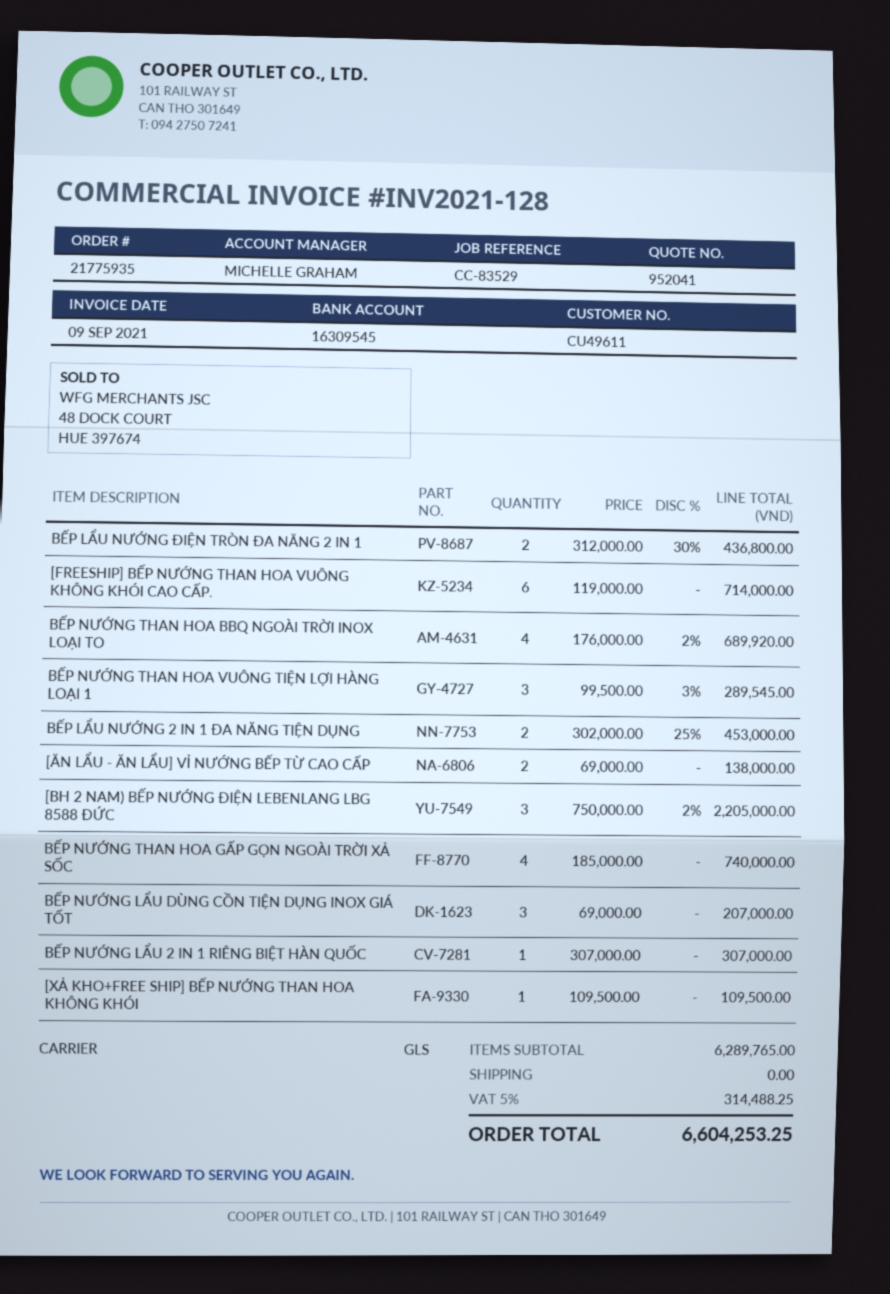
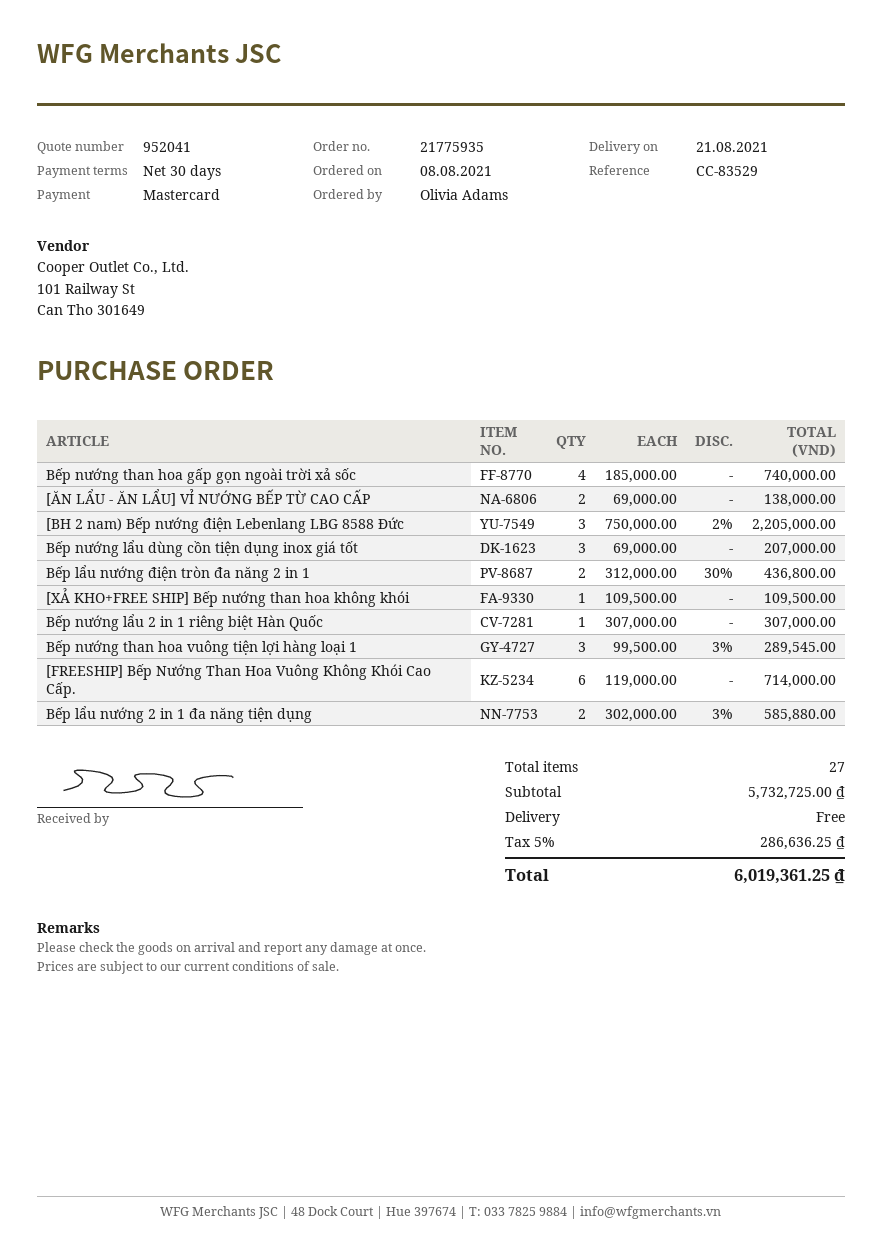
BẾP NƯỚNG THAN HOA BBQ NGOÀI TRỜI INOX LOẠI TO: 4 x 176000.00 - 2% = 689920.00 -> none
BẾP LẨU NƯỚNG 2 IN 1 ĐA NĂNG TIỆN DỤNG: 2 x 302000.00 - 25% = 453000.00 -> 2 x 302000.00 - 3% = 585880.00
subtotal: 6289765.00 -> 5732725.00
tax: 5% = 314488.25 -> 5% = 286636.25
total: 6604253.25 -> 6019361.25

